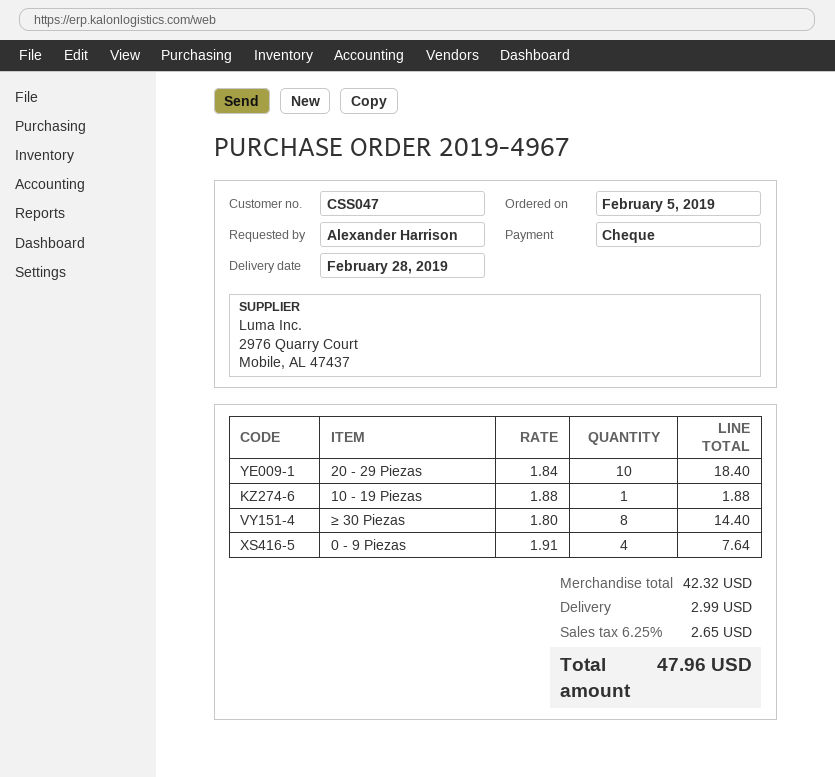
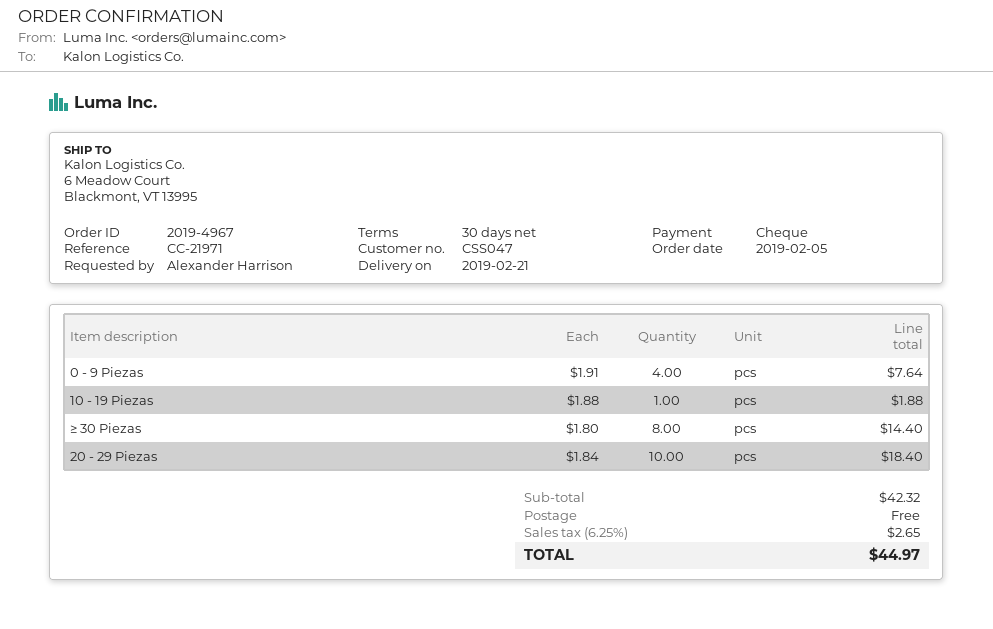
delivery date: 2019-02-28 -> 2019-02-21
shipping: 2.99 -> 0.00
total: 47.96 -> 44.97

